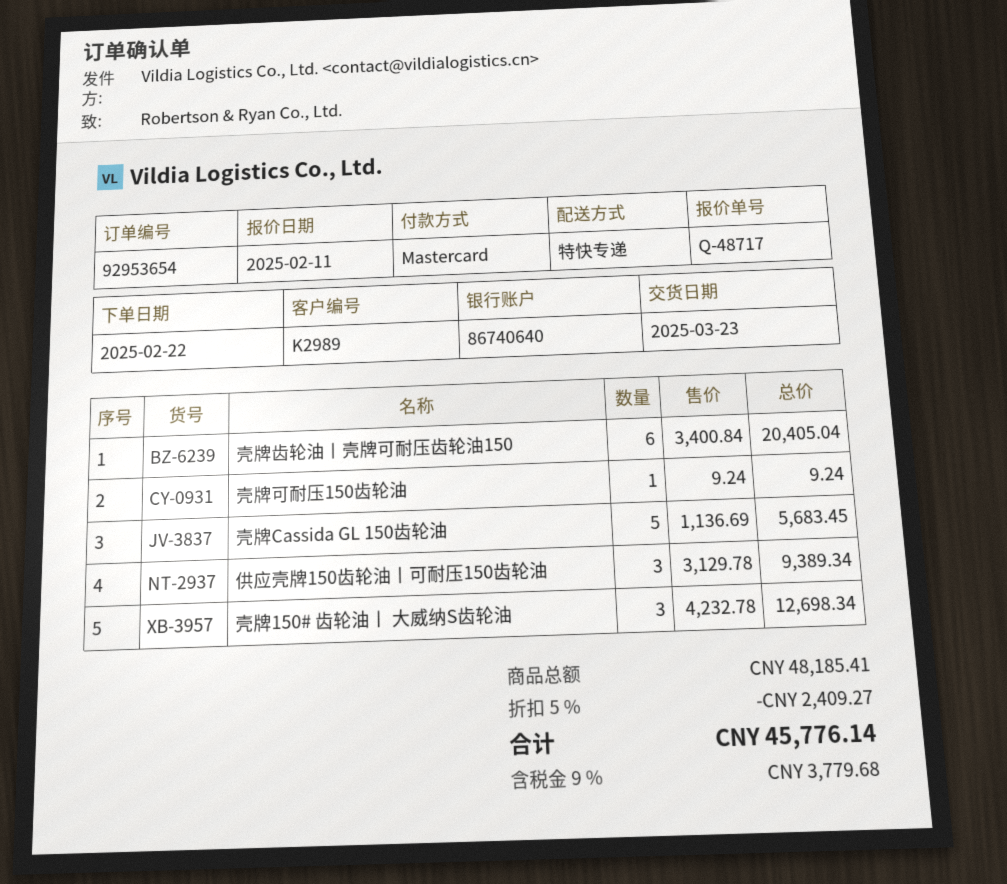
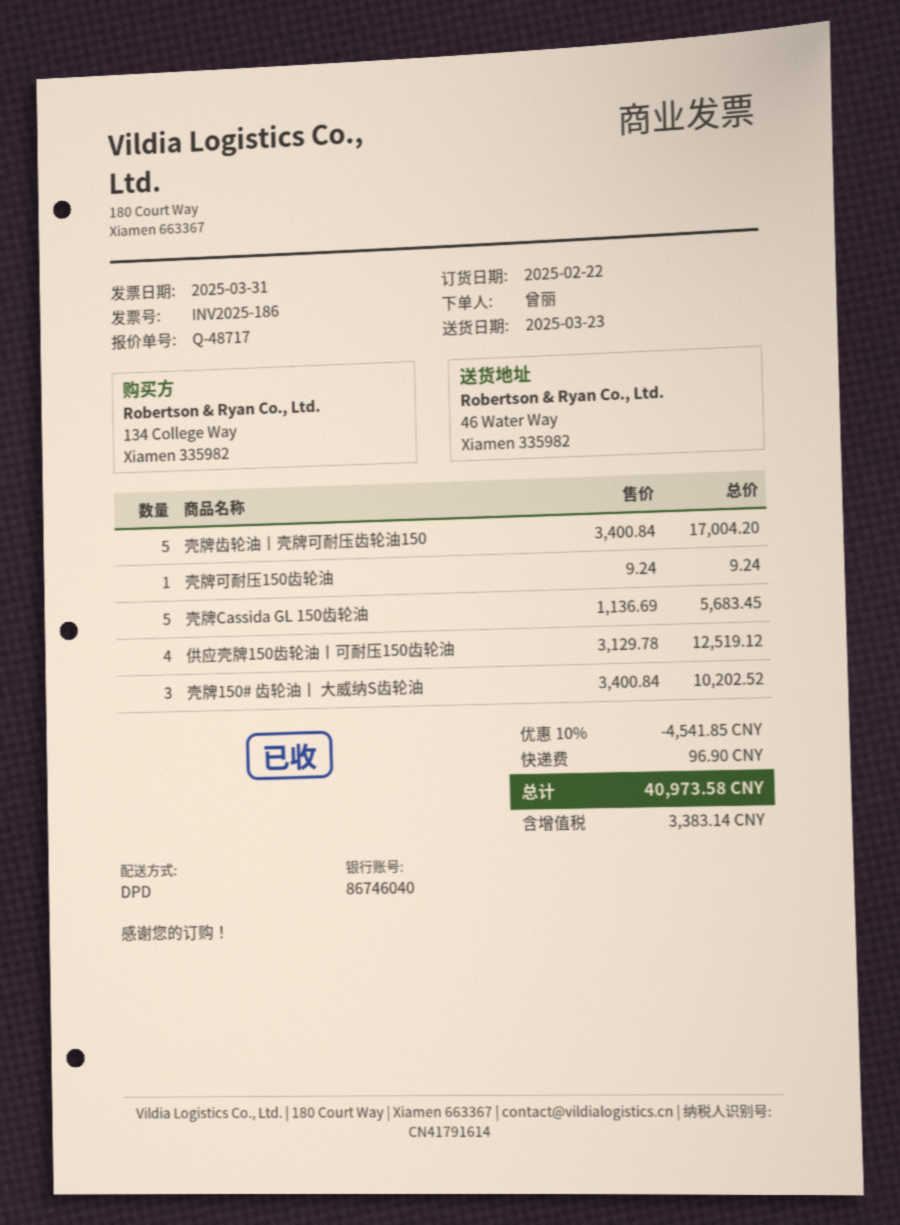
bank account: 86740640 -> 86746040
shipping method: express -> DPD
壳牌齿轮油丨壳牌可耐压齿轮油150: 6 x 3400.84 = 20405.04 -> 5 x 3400.84 = 17004.20
供应壳牌150齿轮油丨可耐压150齿轮油: 3 x 3129.78 = 9389.34 -> 4 x 3129.78 = 12519.12
壳牌150# 齿轮油丨 大威纳S齿轮油: 3 x 4232.78 = 12698.34 -> 3 x 3400.84 = 10202.52
discount: 5% = 2409.27 -> 10% = 4541.85
shipping: none -> 96.90
tax: 3779.68 -> 3383.14
total: 45776.14 -> 40973.58

